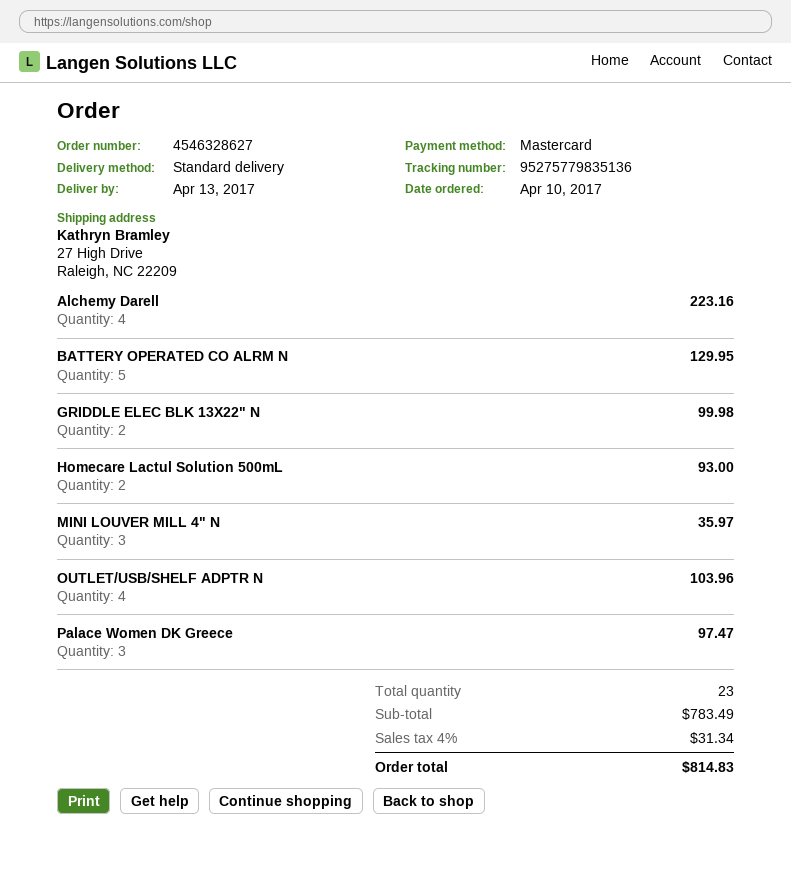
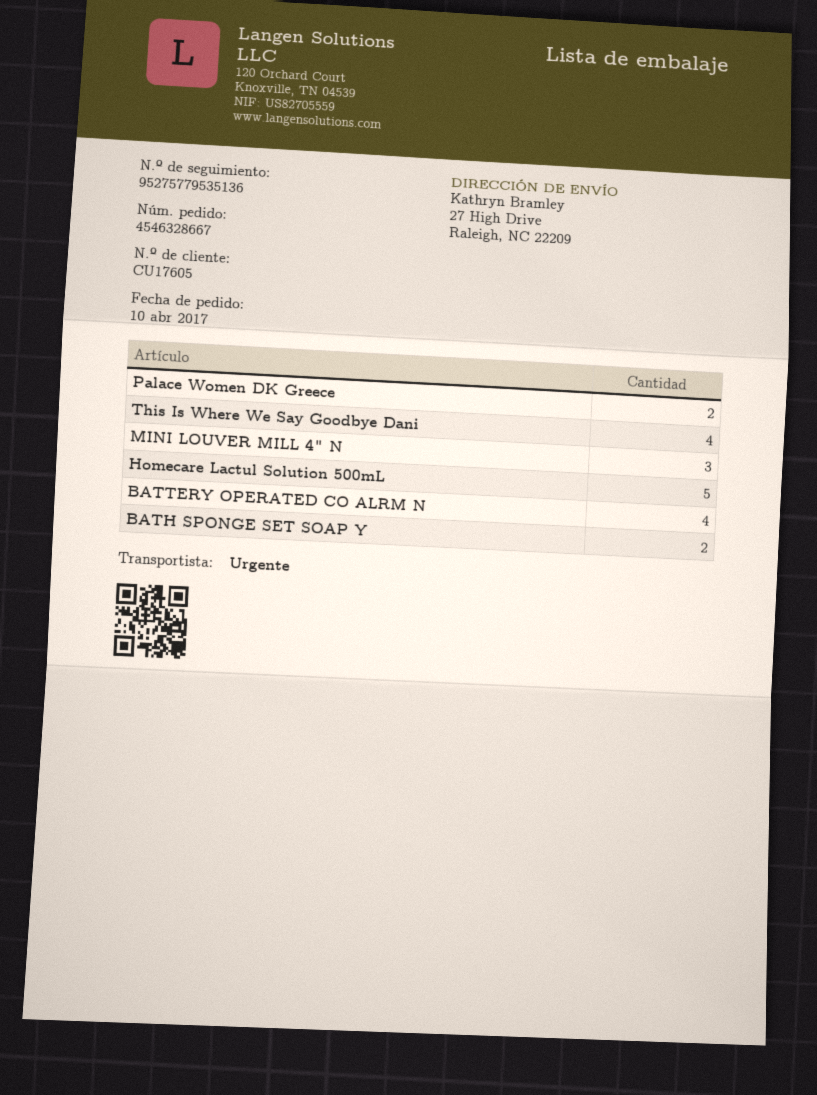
order number: 4546328627 -> 4546328667
shipping method: standard -> express
tracking number: 95275779835136 -> 95275779535136
Alchemy Darell: 4 -> none
BATTERY OPERATED CO ALRM N: 5 -> 4
GRIDDLE ELEC BLK 13X22" N: 2 -> none
Homecare Lactul Solution 500mL: 2 -> 5
OUTLET/USB/SHELF ADPTR N: 4 -> none
Palace Women DK Greece: 3 -> 2
This Is Where We Say Goodbye Dani: none -> 4
BATH SPONGE SET SOAP Y: none -> 2

